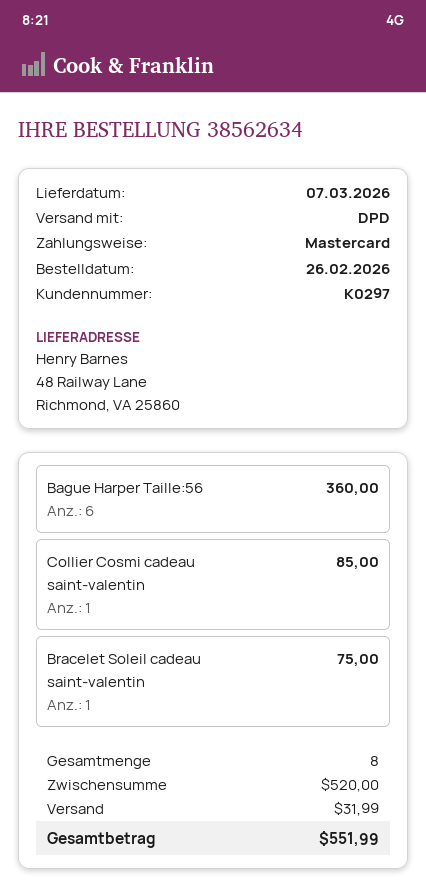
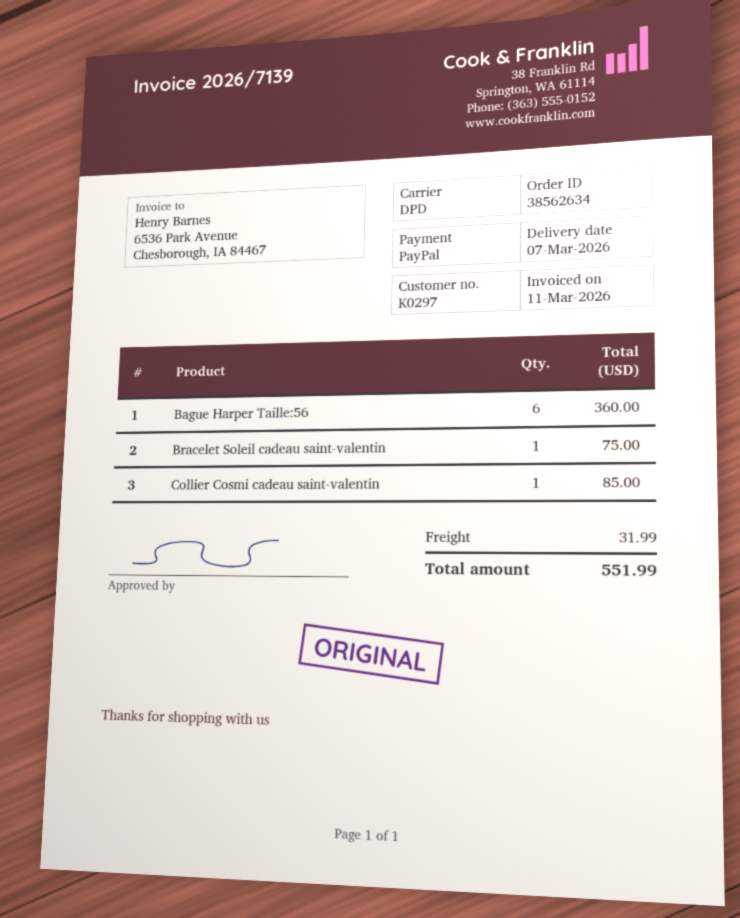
payment method: Mastercard -> PayPal

